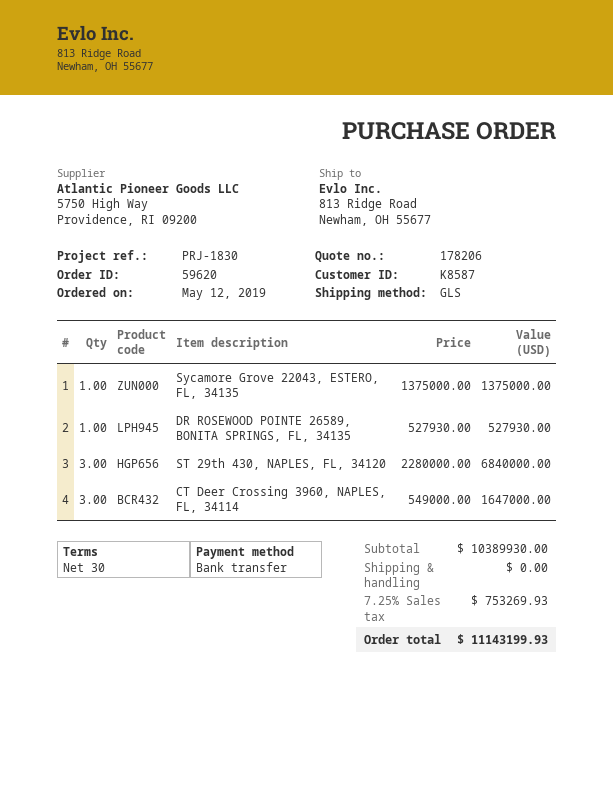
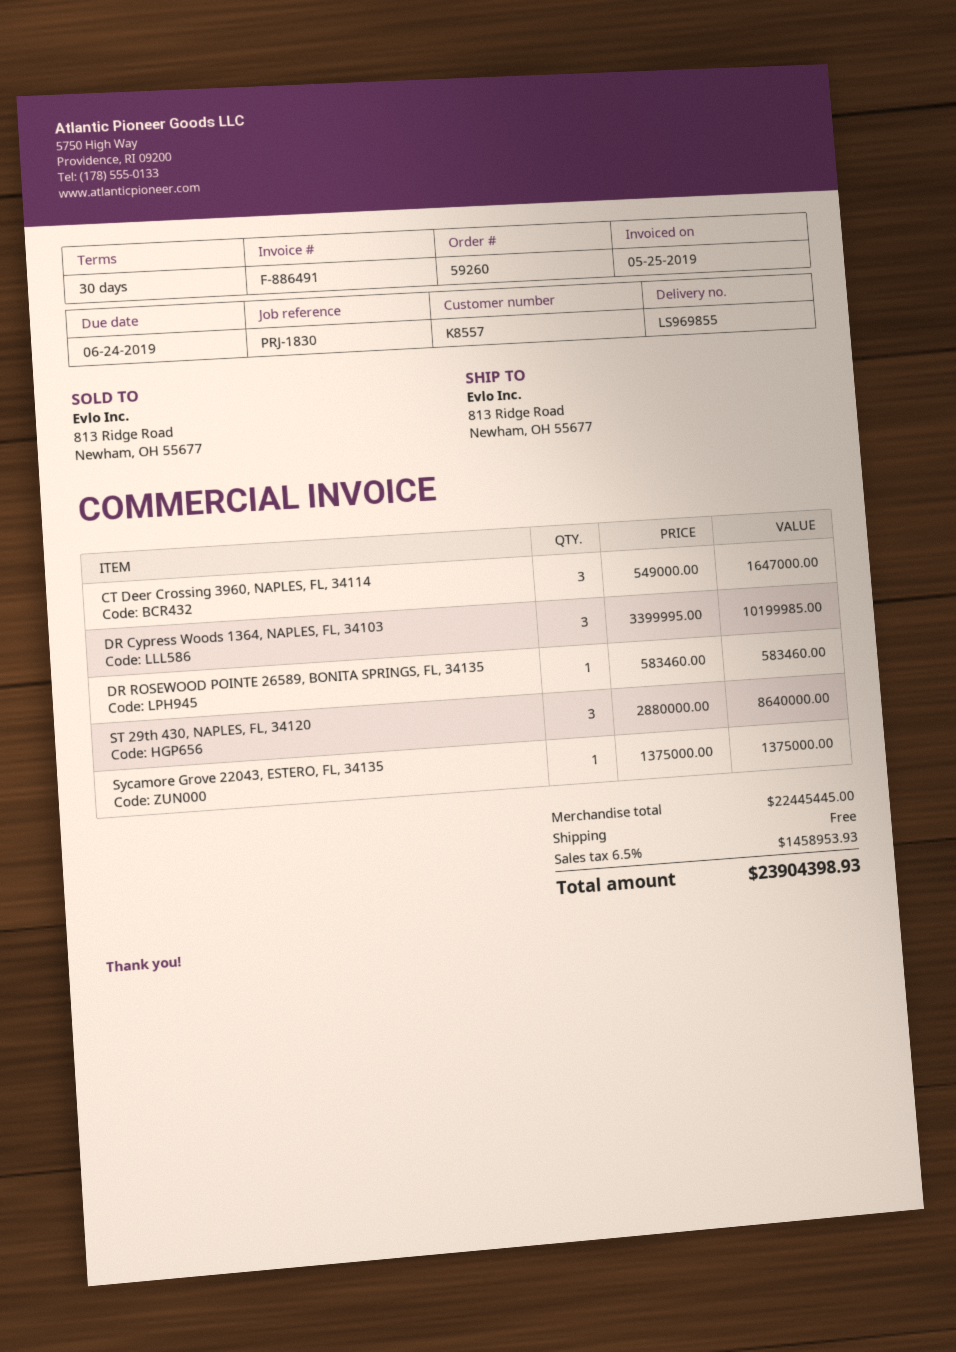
order number: 59620 -> 59260
customer number: K8587 -> K8557
DR ROSEWOOD POINTE 26589, BONITA SPRINGS, FL, 34135: 1 x 527930.00 = 527930.00 -> 1 x 583460.00 = 583460.00
ST 29th 430, NAPLES, FL, 34120: 3 x 2280000.00 = 6840000.00 -> 3 x 2880000.00 = 8640000.00
DR Cypress Woods 1364, NAPLES, FL, 34103: none -> 3 x 3399995.00 = 10199985.00
subtotal: 10389930.00 -> 22445445.00
tax: 7.25% = 753269.93 -> 6.5% = 1458953.93
total: 11143199.93 -> 23904398.93

